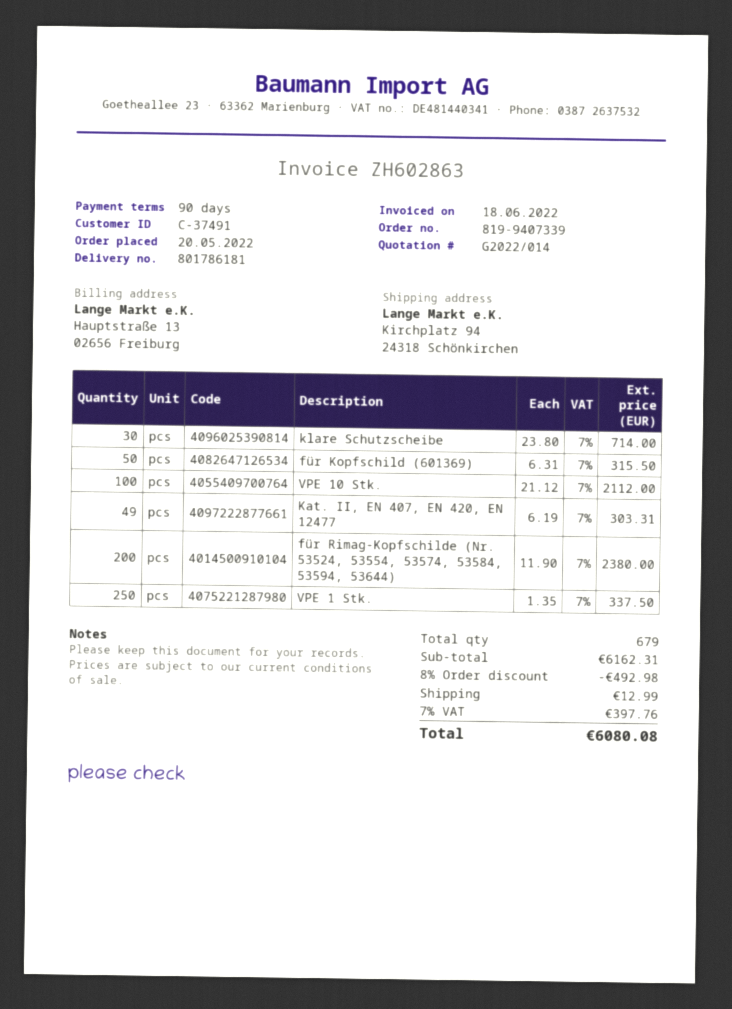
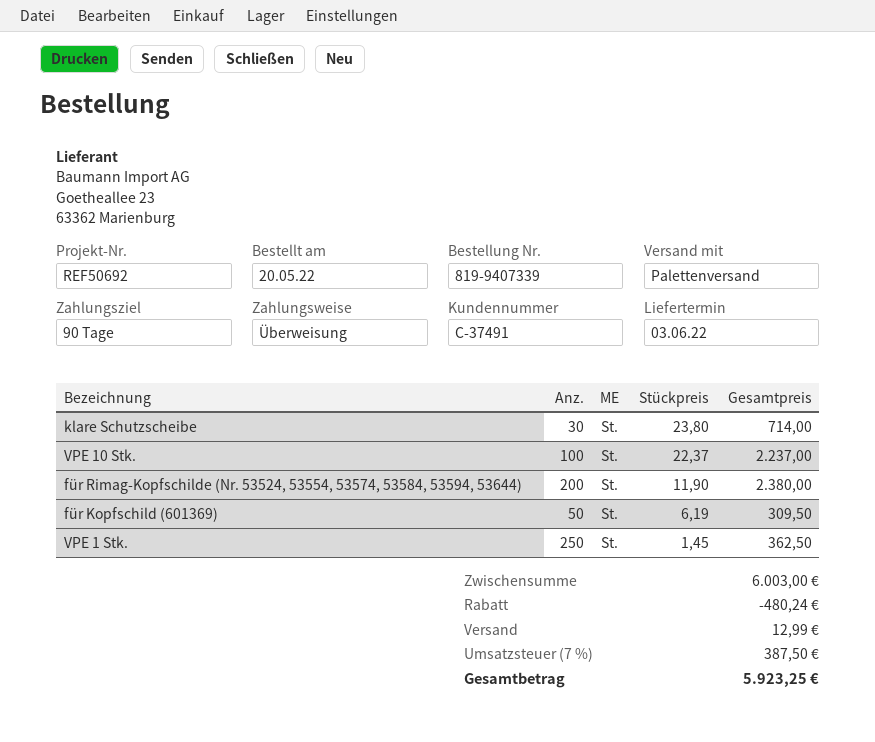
für Kopfschild (601369): 50 x 6.31 = 315.50 -> 50 x 6.19 = 309.50
VPE 10 Stk.: 100 x 21.12 = 2112.00 -> 100 x 22.37 = 2237.00
Kat. II, EN 407, EN 420, EN 12477: 49 x 6.19 = 303.31 -> none
VPE 1 Stk.: 250 x 1.35 = 337.50 -> 250 x 1.45 = 362.50
subtotal: 6162.31 -> 6003.00
discount: 492.98 -> 480.24
tax: 7% = 397.76 -> 7% = 387.50
total: 6080.08 -> 5923.25

